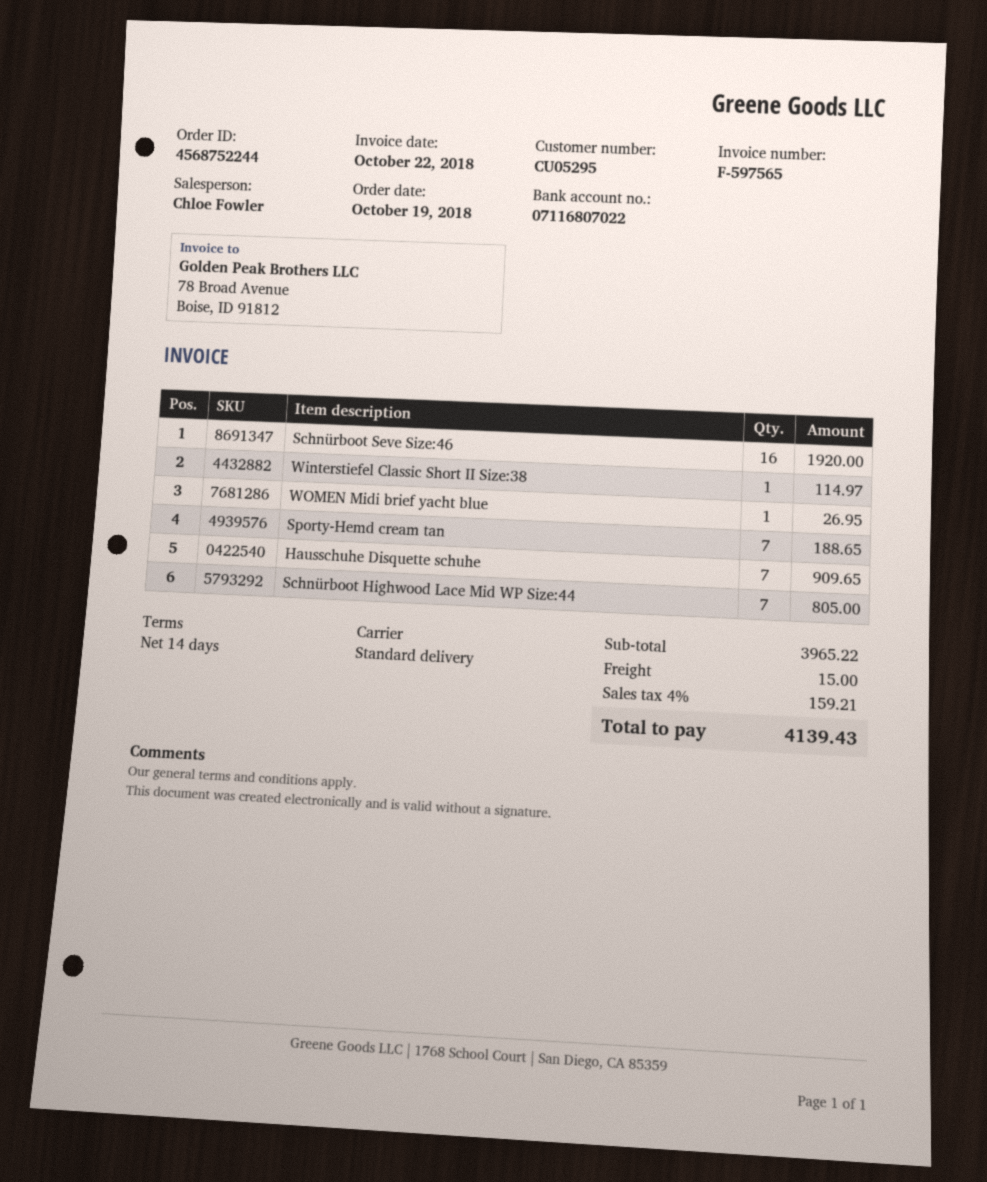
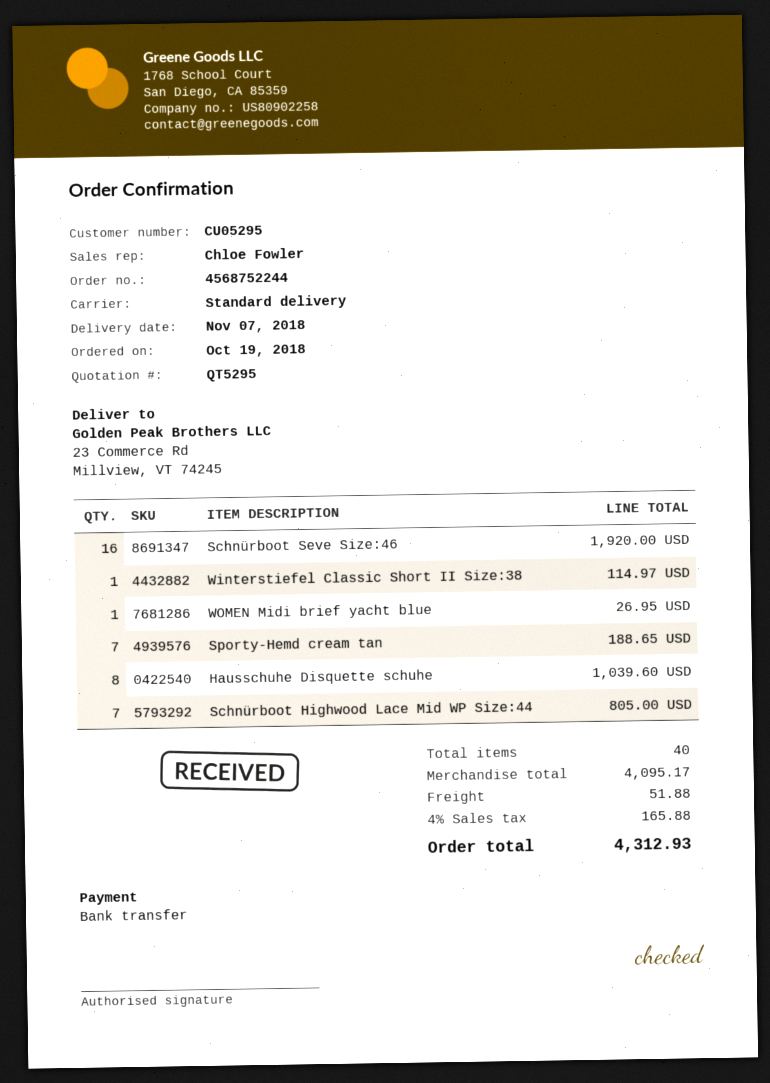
Hausschuhe Disquette schuhe: 7 for 909.65 -> 8 for 1039.60
subtotal: 3965.22 -> 4095.17
shipping: 15.00 -> 51.88
tax: 4% = 159.21 -> 4% = 165.88
total: 4139.43 -> 4312.93

